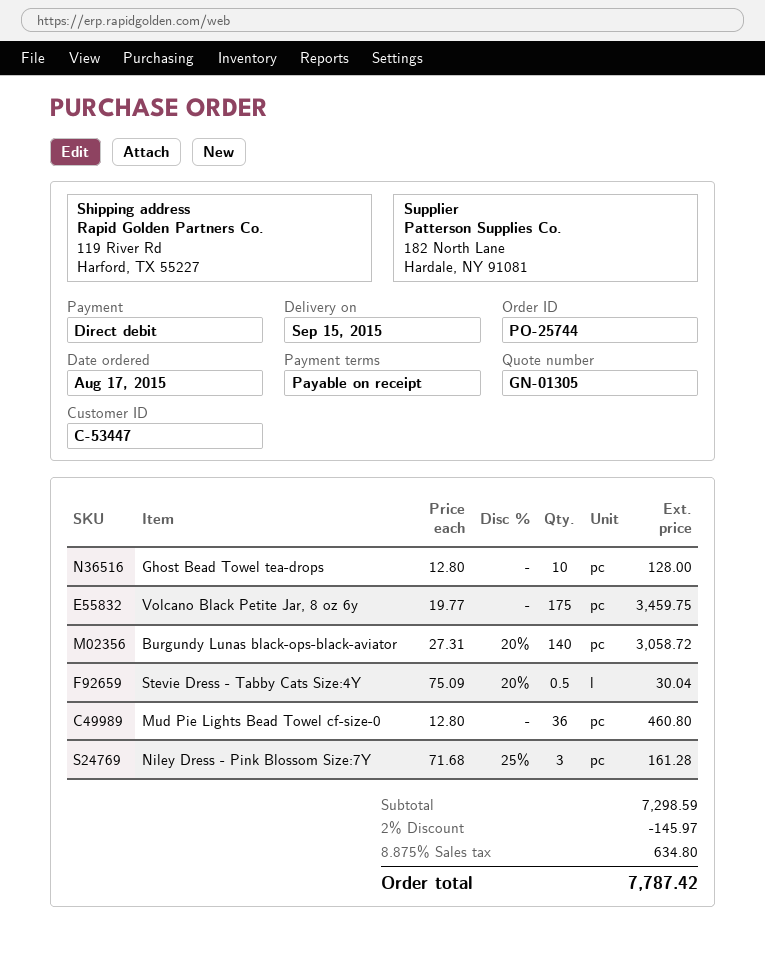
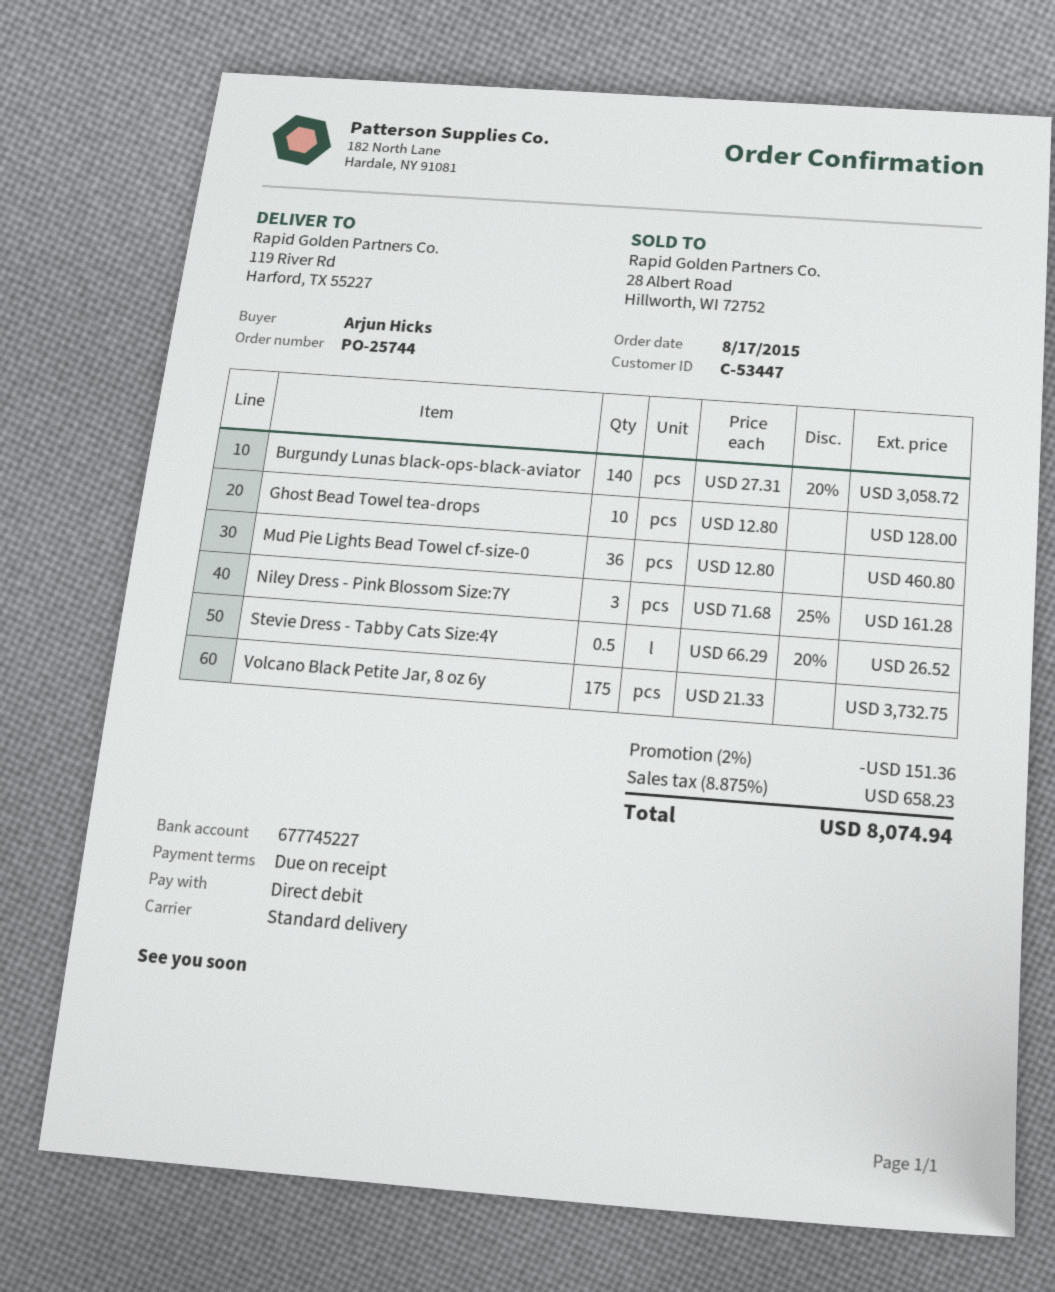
Volcano Black Petite Jar, 8 oz 6y: 175 x 19.77 = 3459.75 -> 175 x 21.33 = 3732.75
Stevie Dress - Tabby Cats Size:4Y: 0.5 x 75.09 - 20% = 30.04 -> 0.5 x 66.29 - 20% = 26.52
discount: 2% = 145.97 -> 2% = 151.36
tax: 8.875% = 634.80 -> 8.875% = 658.23
total: 7787.42 -> 8074.94

